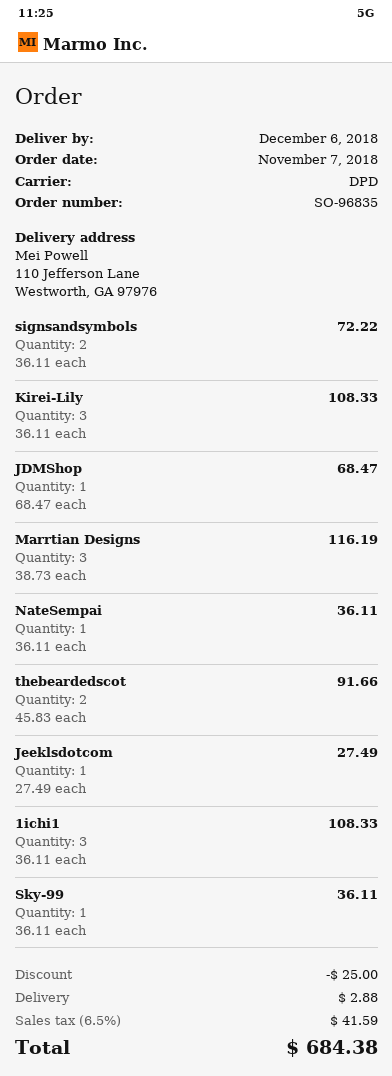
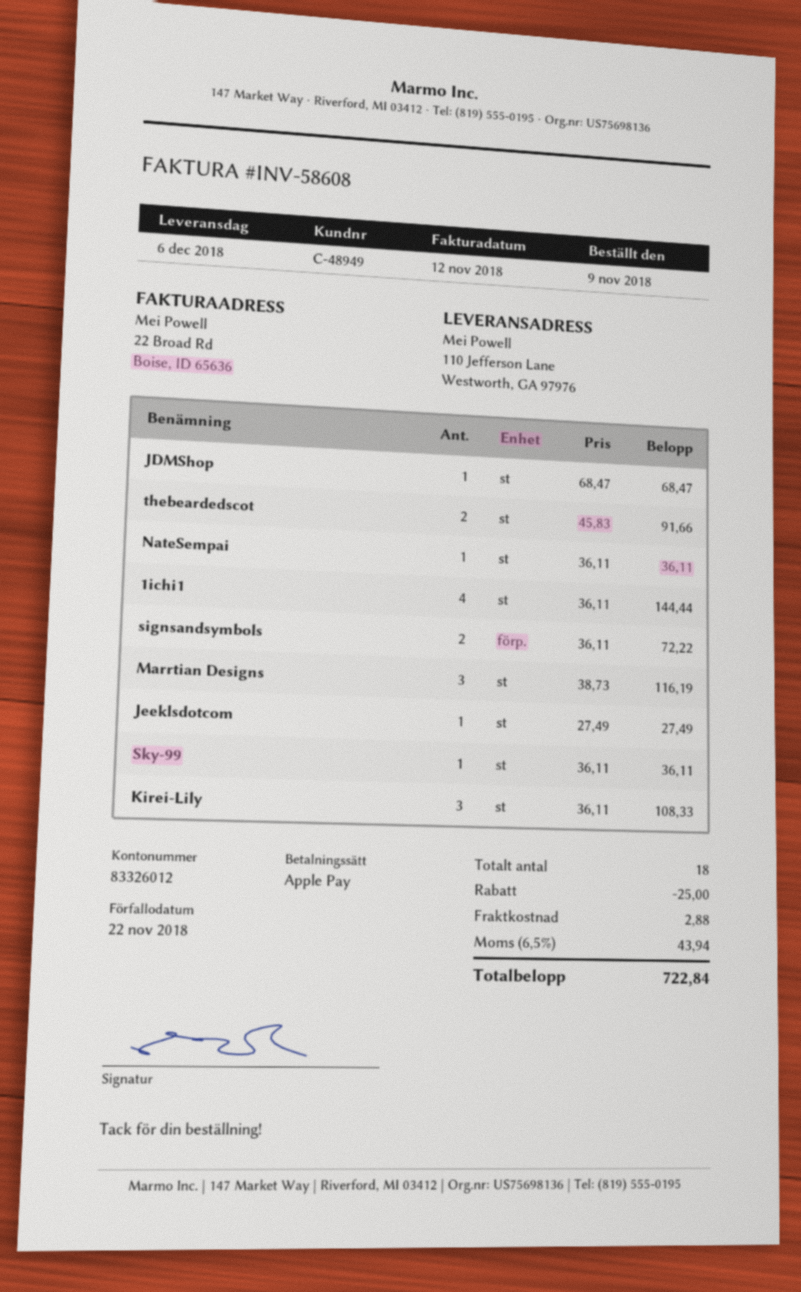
order date: 2018-11-07 -> 2018-11-09
1ichi1: 3 x 36.11 = 108.33 -> 4 x 36.11 = 144.44
tax: 6.5% = 41.59 -> 6.5% = 43.94
total: 684.38 -> 722.84

